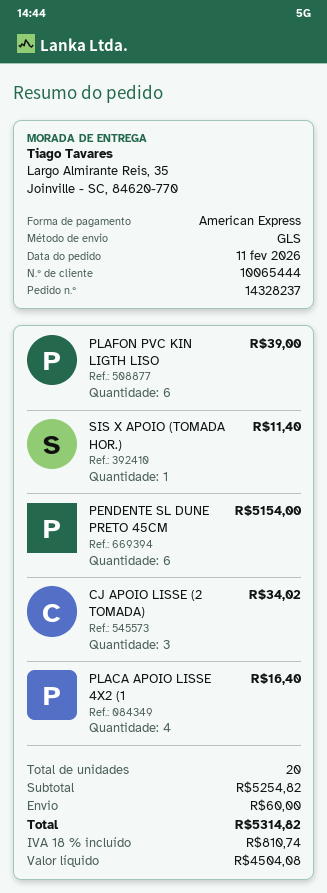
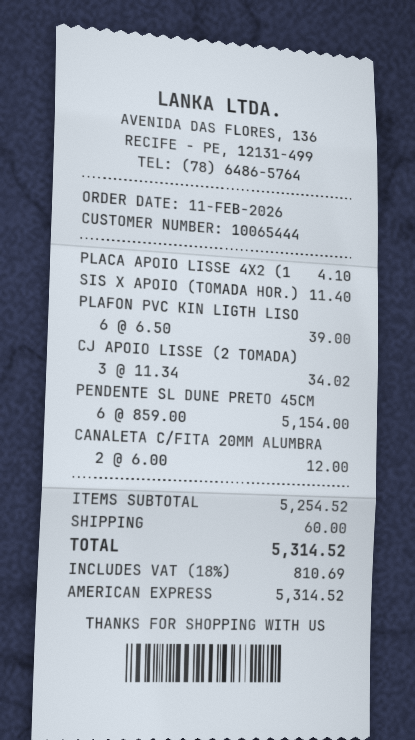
PLACA APOIO LISSE 4X2 (1: 4 for 16.40 -> 1 for 4.10
CANALETA C/FITA 20MM ALUMBRA: none -> 2 for 12.00
subtotal: 5254.82 -> 5254.52
tax: 18% = 810.74 -> 18% = 810.69
total: 5314.82 -> 5314.52

